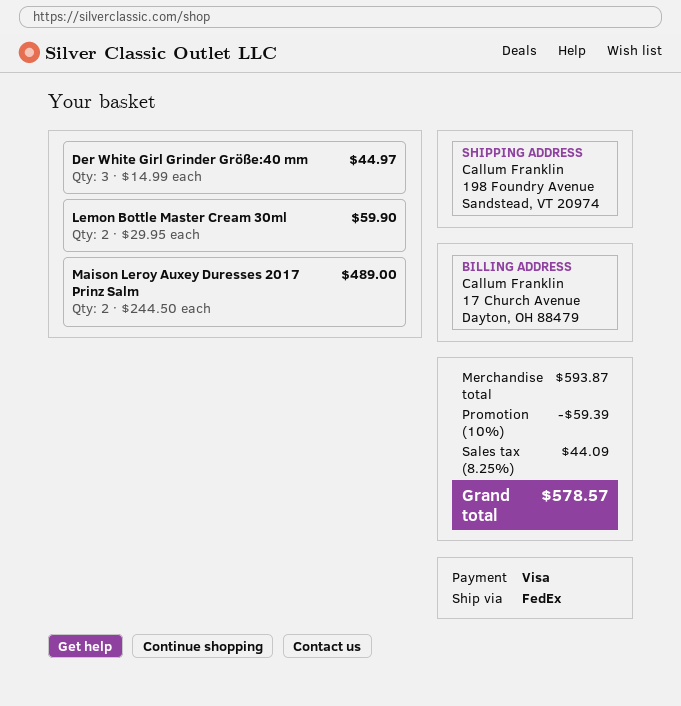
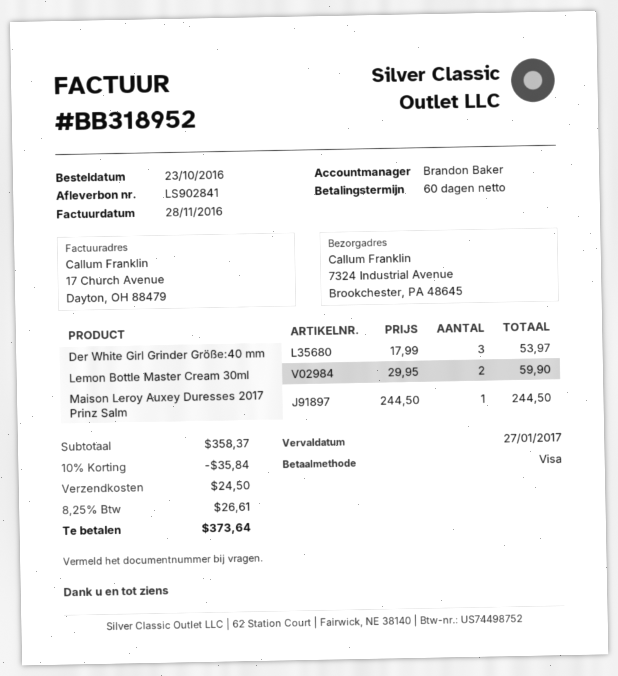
ship to: 198 Foundry Avenue, Sandstead, VT 20974 -> 7324 Industrial Avenue, Brookchester, PA 48645
Der White Girl Grinder Größe:40 mm: 3 x 14.99 = 44.97 -> 3 x 17.99 = 53.97
Maison Leroy Auxey Duresses 2017 Prinz Salm: 2 x 244.50 = 489.00 -> 1 x 244.50 = 244.50
subtotal: 593.87 -> 358.37
discount: 10% = 59.39 -> 10% = 35.84
shipping: none -> 24.50
tax: 8.25% = 44.09 -> 8.25% = 26.61
total: 578.57 -> 373.64

